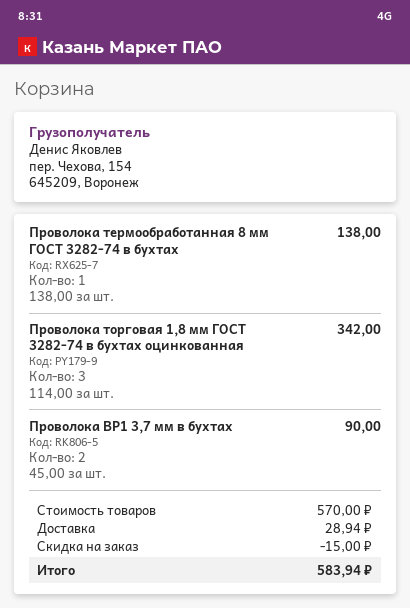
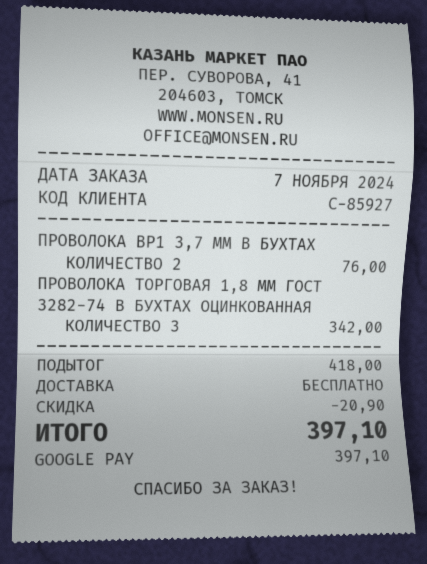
Проволока термообработанная 8 мм ГОСТ 3282-74 в бухтах: 1 for 138.00 -> none
Проволока ВР1 3,7 мм в бухтах: 2 for 90.00 -> 2 for 76.00
subtotal: 570.00 -> 418.00
discount: 15.00 -> 20.90
shipping: 28.94 -> 0.00
total: 583.94 -> 397.10

